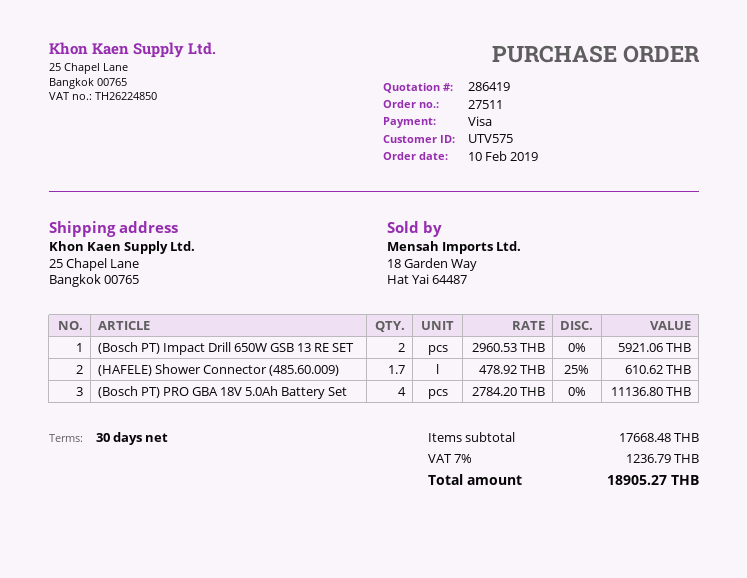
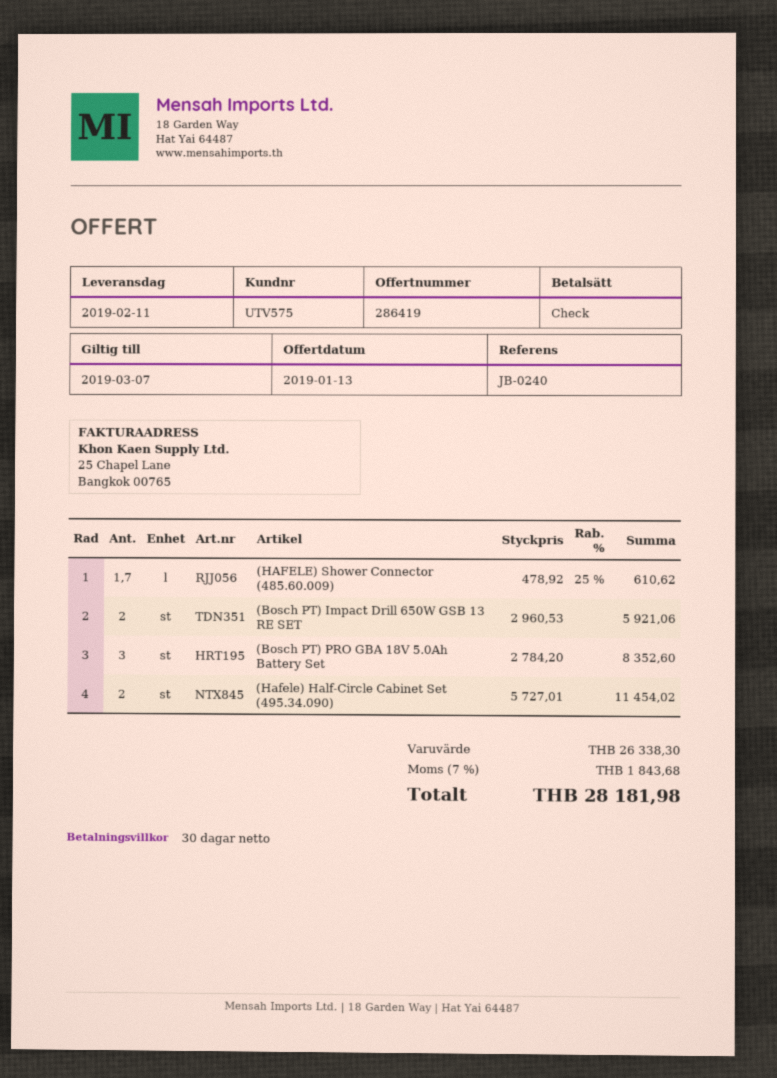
payment method: Visa -> cheque
(Bosch PT) PRO GBA 18V 5.0Ah Battery Set: 4 x 2784.20 = 11136.80 -> 3 x 2784.20 = 8352.60
(Hafele) Half-Circle Cabinet Set (495.34.090): none -> 2 x 5727.01 = 11454.02
subtotal: 17668.48 -> 26338.30
tax: 7% = 1236.79 -> 7% = 1843.68
total: 18905.27 -> 28181.98

